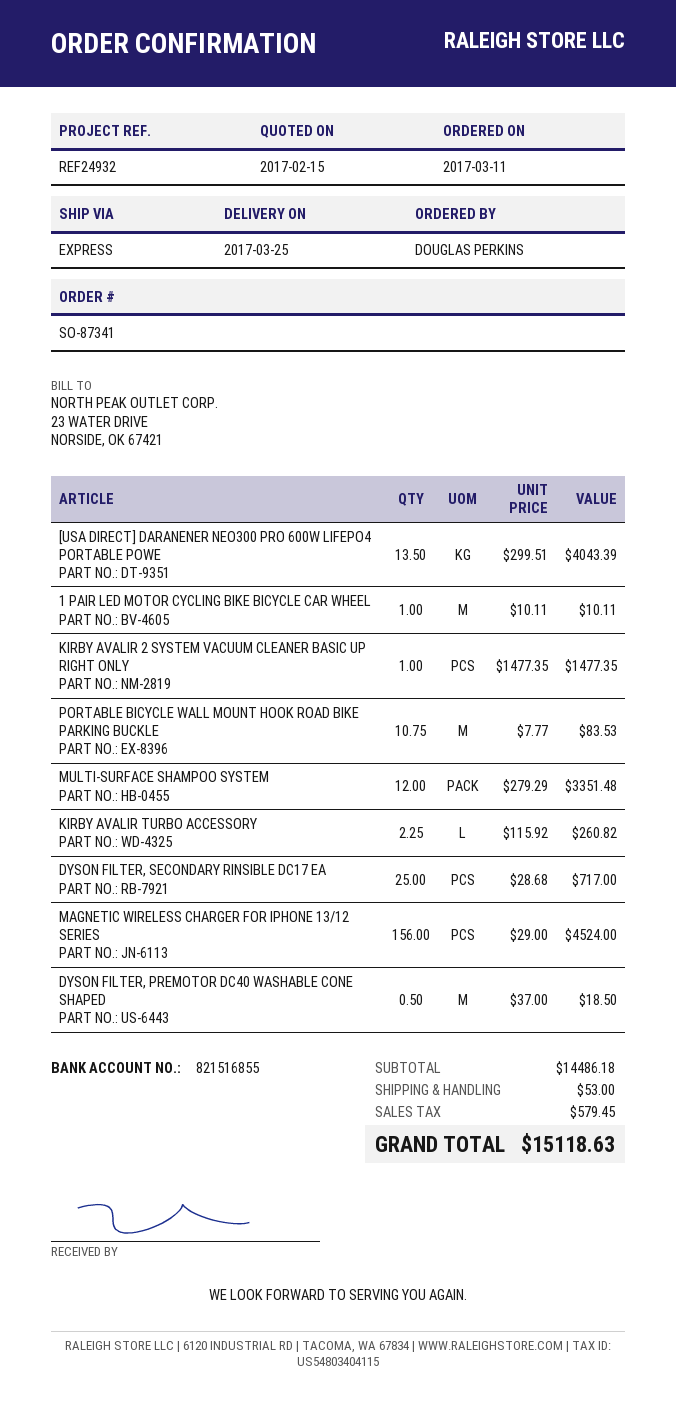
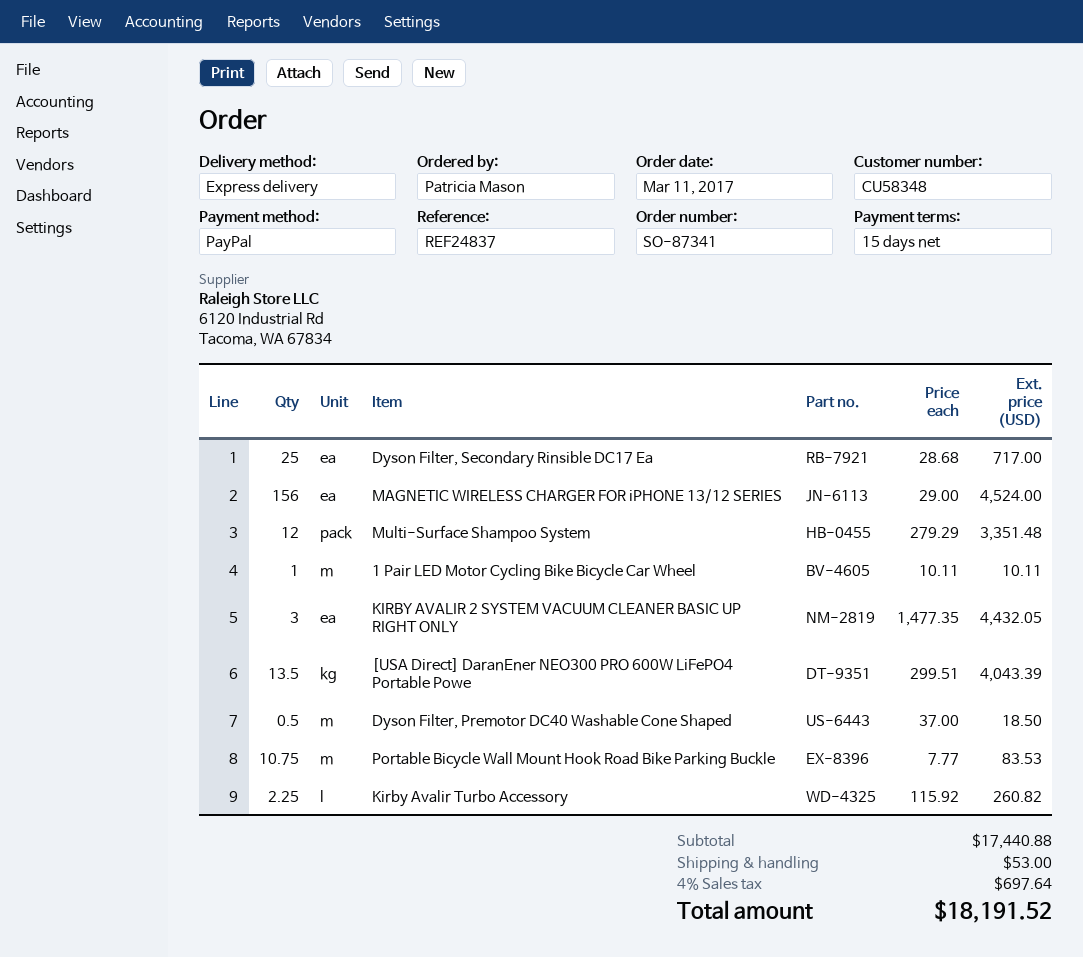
reference: REF24932 -> REF24837
ordered by: DOUGLAS PERKINS -> Patricia Mason
KIRBY AVALIR 2 SYSTEM VACUUM CLEANER BASIC UP RIGHT ONLY: 1 x 1477.35 = 1477.35 -> 3 x 1477.35 = 4432.05
subtotal: 14486.18 -> 17440.88
tax: 579.45 -> 697.64
total: 15118.63 -> 18191.52

